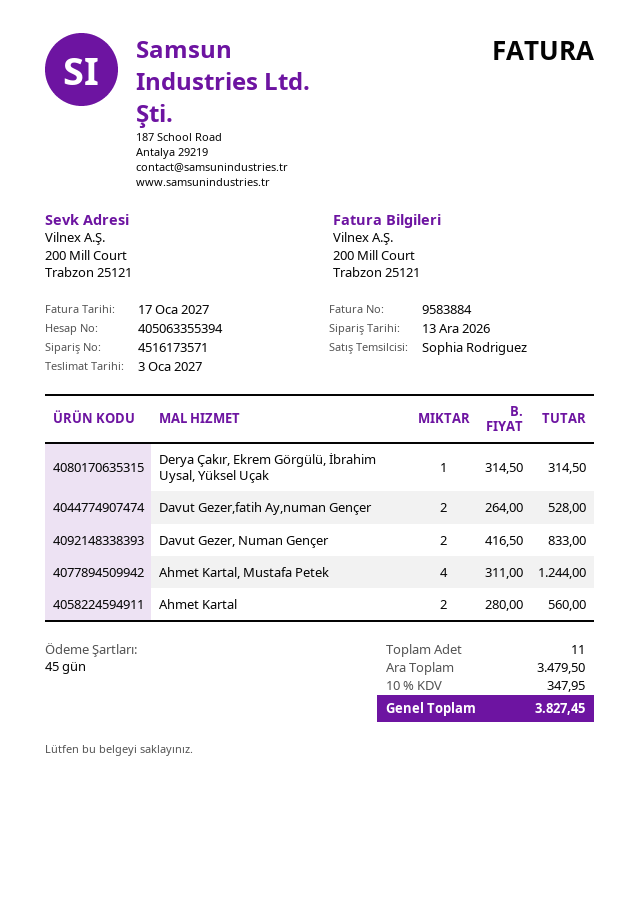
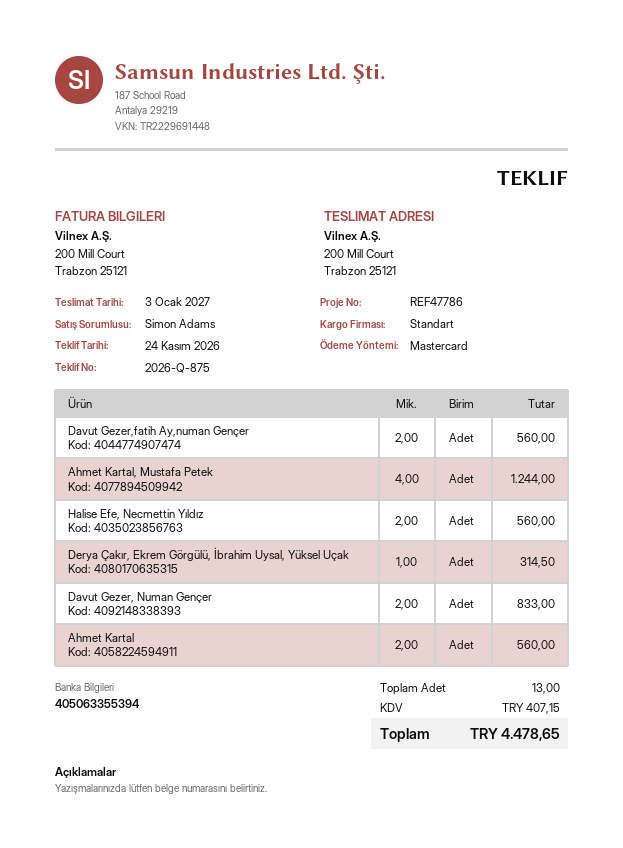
sales rep: Sophia Rodriguez -> Simon Adams
Davut Gezer,fatih Ay,numan Gençer: 2 for 528.00 -> 2 for 560.00
Halise Efe, Necmettin Yıldız: none -> 2 for 560.00
total quantity: 11 -> 13
tax: 347.95 -> 407.15
total: 3827.45 -> 4478.65

